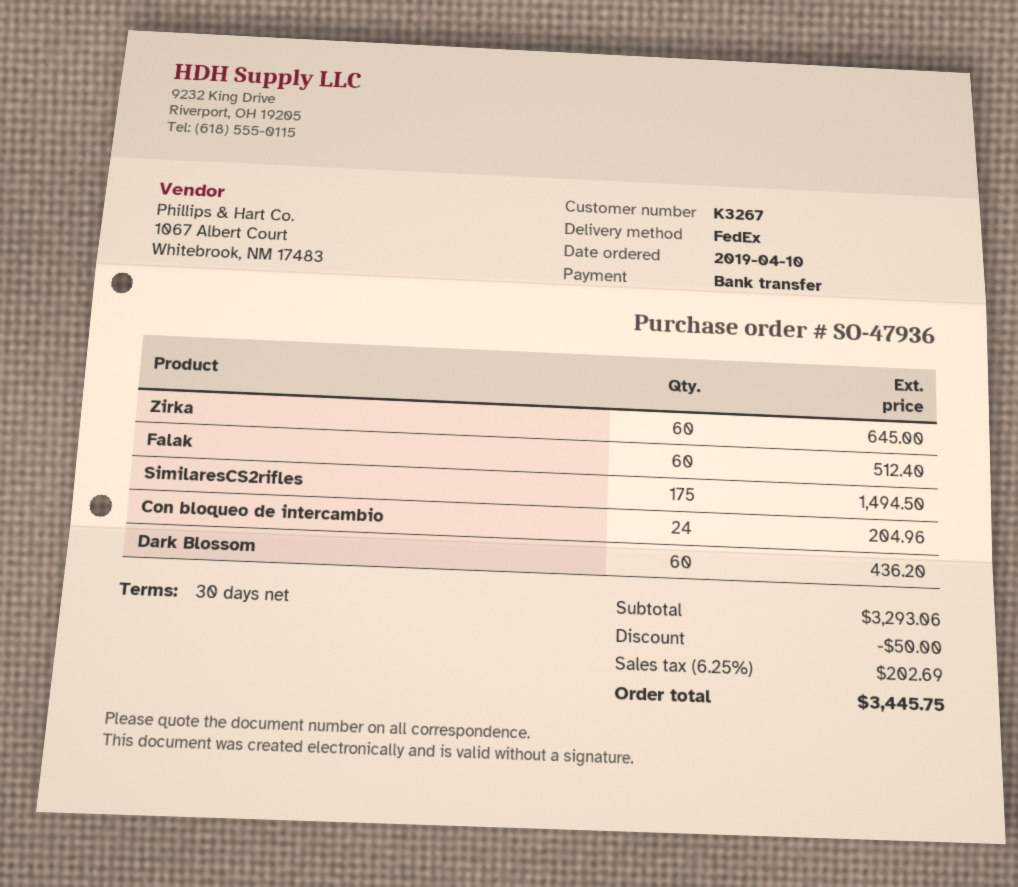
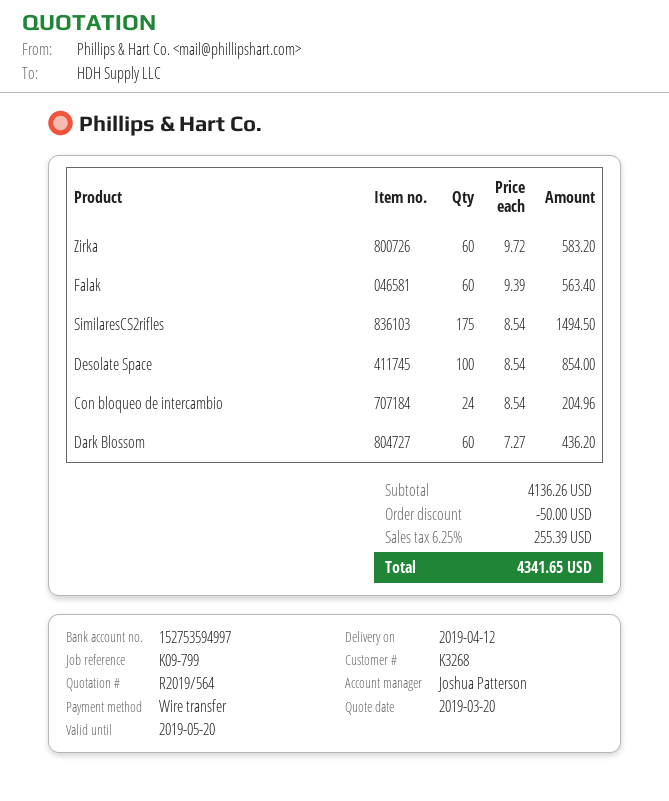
customer number: K3267 -> K3268
Zirka: 60 for 645.00 -> 60 for 583.20
Falak: 60 for 512.40 -> 60 for 563.40
Desolate Space: none -> 100 for 854.00
subtotal: 3293.06 -> 4136.26
tax: 6.25% = 202.69 -> 6.25% = 255.39
total: 3445.75 -> 4341.65

